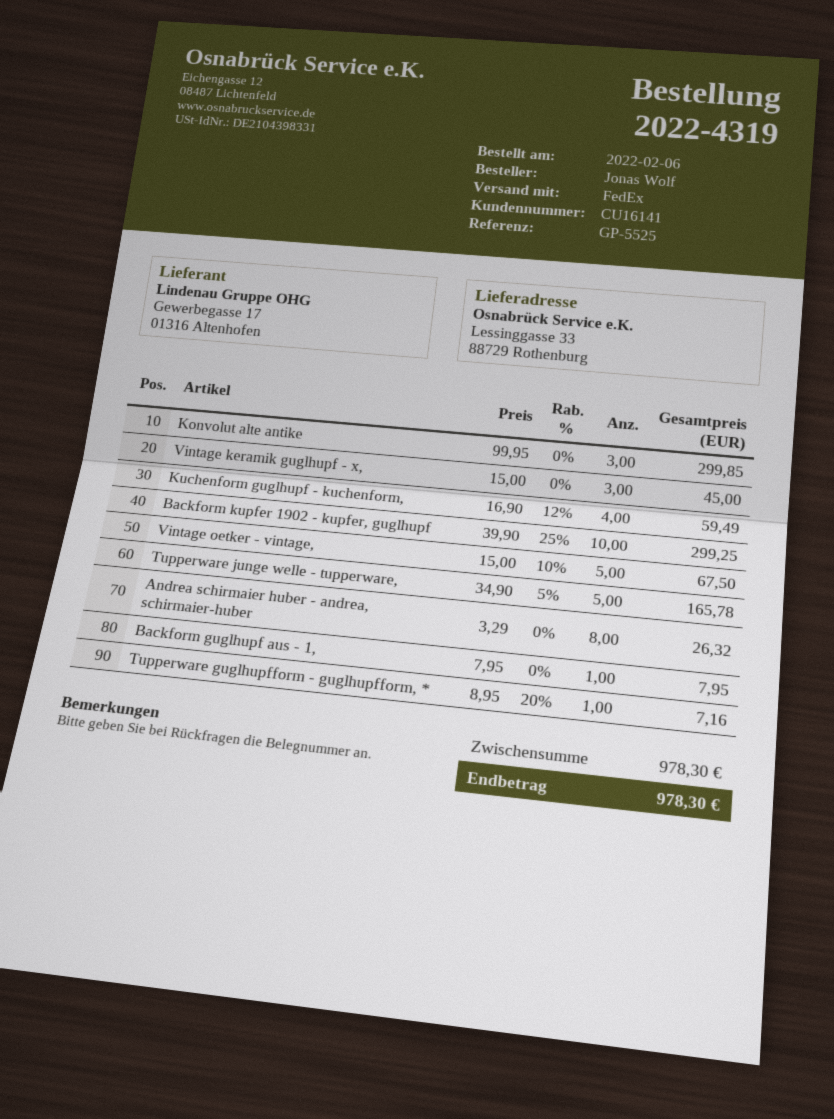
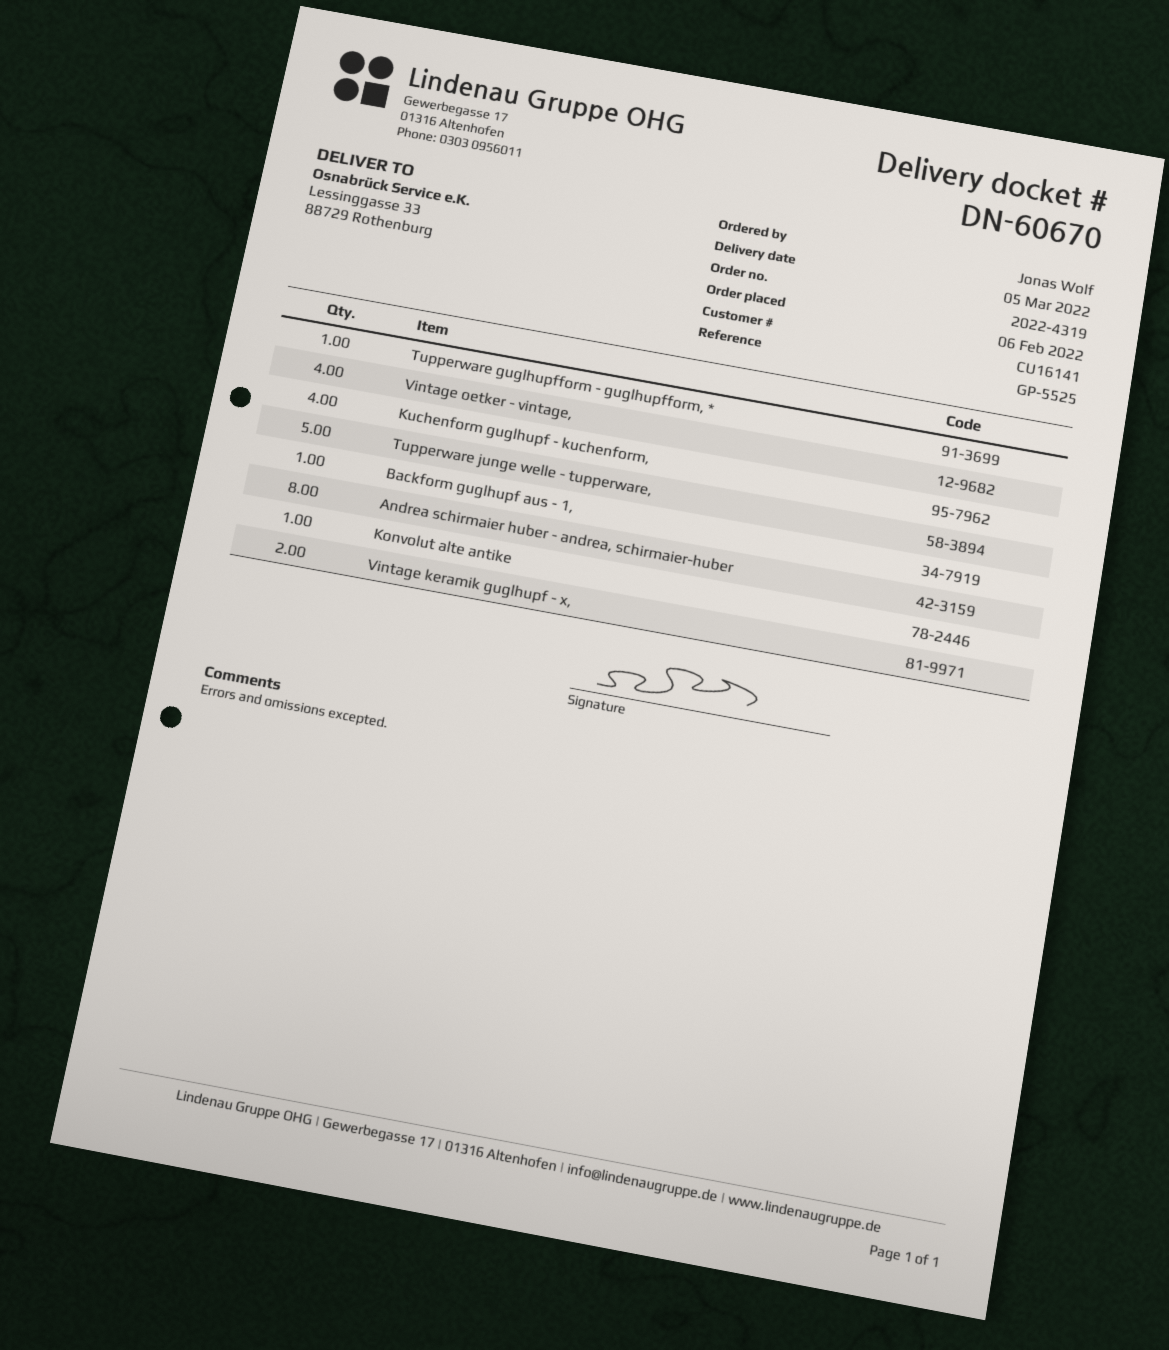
Konvolut alte antike: 3 -> 1
Vintage keramik guglhupf - x,: 3 -> 2
Backform kupfer 1902 - kupfer, guglhupf: 10 -> none
Vintage oetker - vintage,: 5 -> 4

